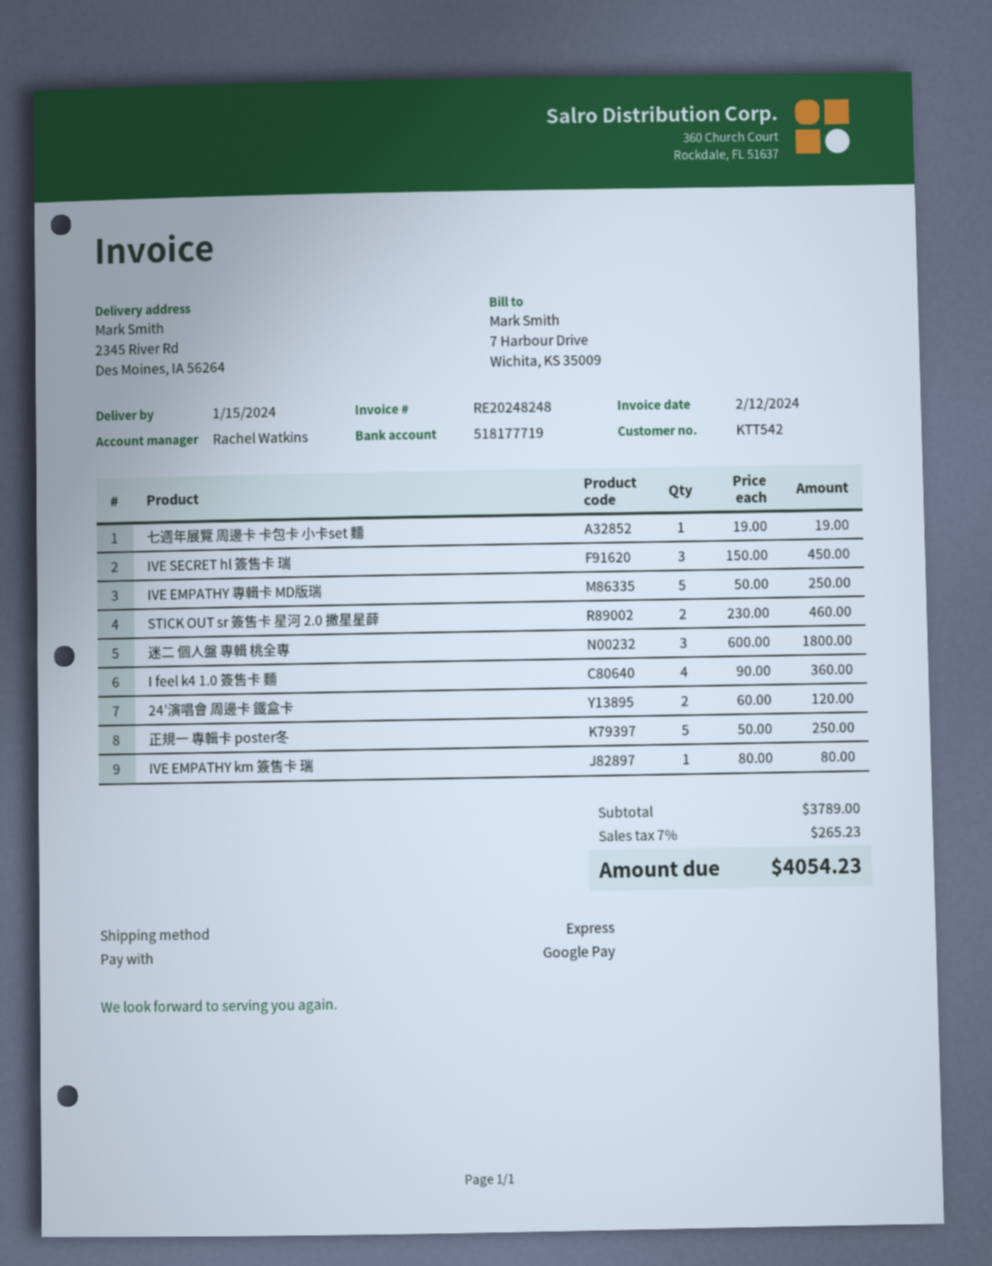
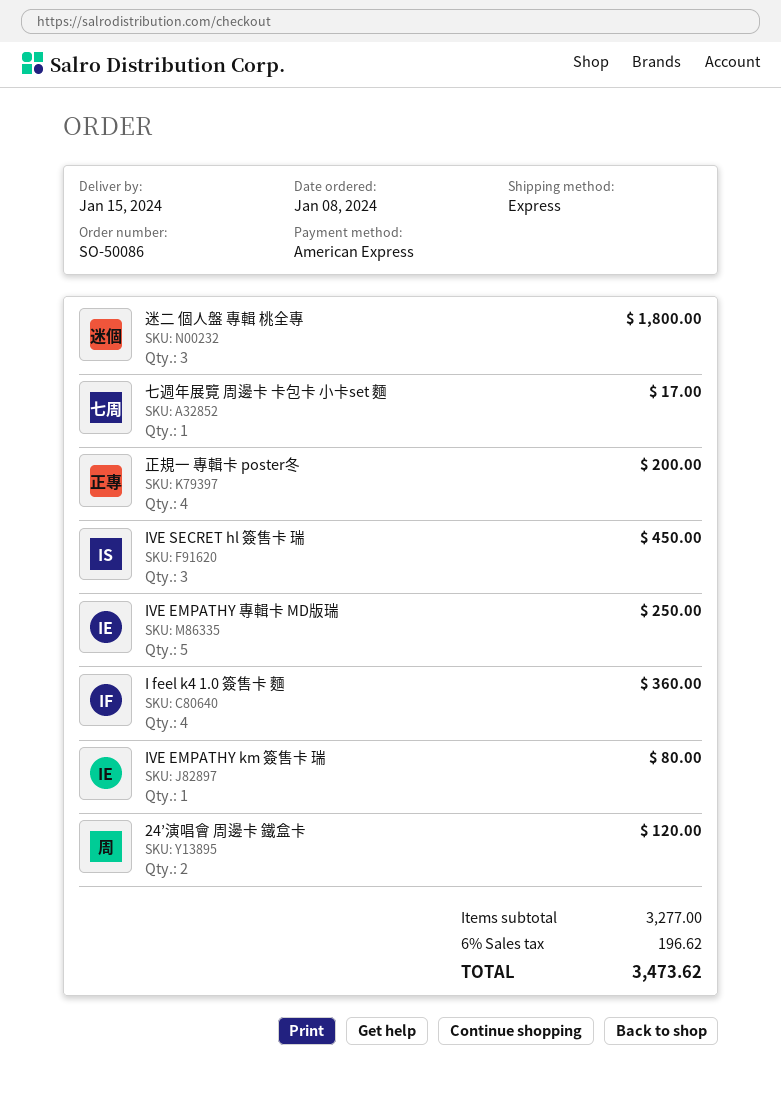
payment method: Google Pay -> American Express
七週年展覽 周邊卡 卡包卡 小卡set 麵: 1 for 19.00 -> 1 for 17.00
STICK OUT sr 簽售卡 星河 2.0 撒星星薛: 2 for 460.00 -> none
正規一 專輯卡 poster冬: 5 for 250.00 -> 4 for 200.00
subtotal: 3789.00 -> 3277.00
tax: 7% = 265.23 -> 6% = 196.62
total: 4054.23 -> 3473.62

